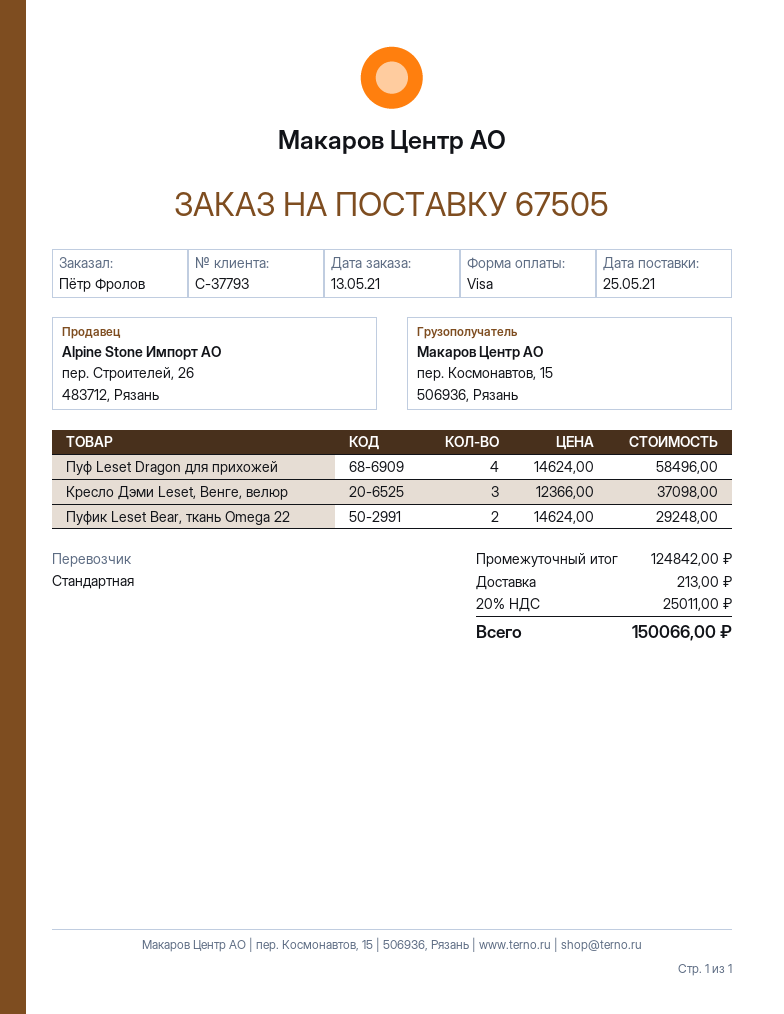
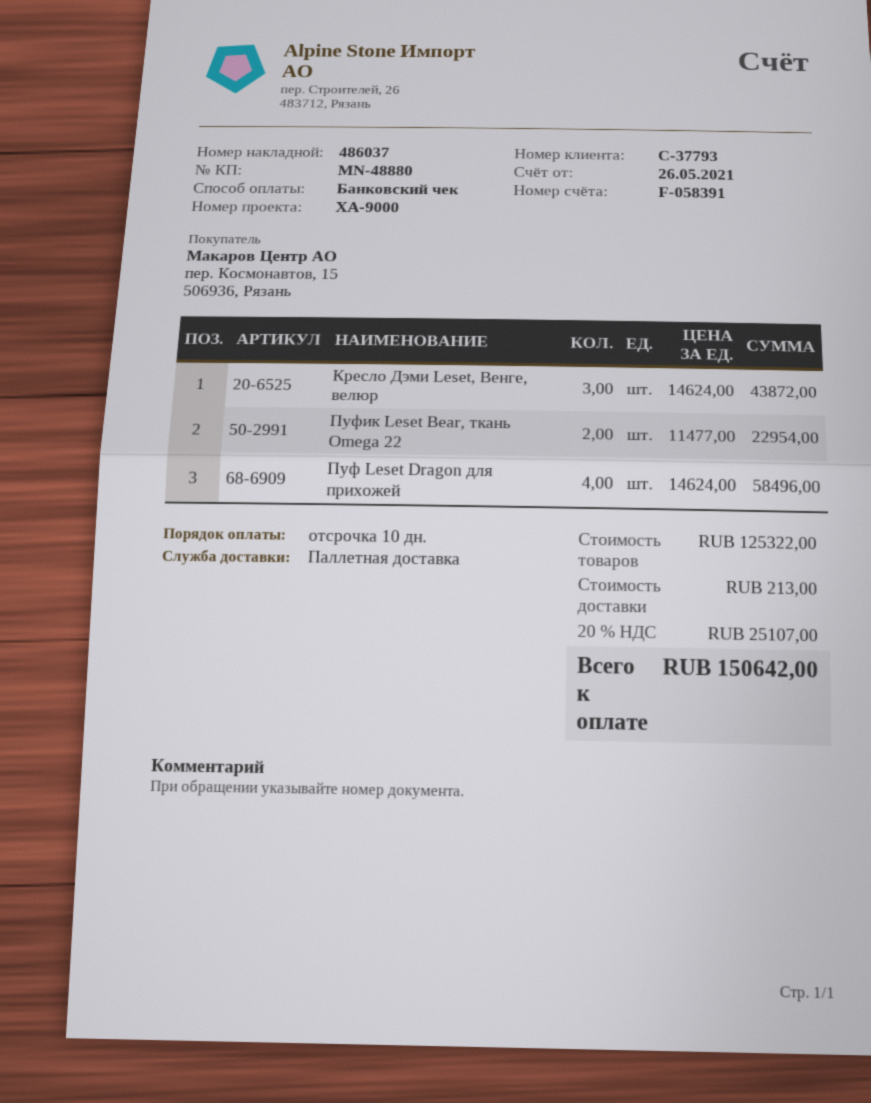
payment method: Visa -> cheque
shipping method: standard -> pallet freight
Кресло Дэми Leset, Венге, велюр: 3 x 12366.00 = 37098.00 -> 3 x 14624.00 = 43872.00
Пуфик Leset Bear, ткань Omega 22: 2 x 14624.00 = 29248.00 -> 2 x 11477.00 = 22954.00
subtotal: 124842.00 -> 125322.00
tax: 20% = 25011.00 -> 20% = 25107.00
total: 150066.00 -> 150642.00

